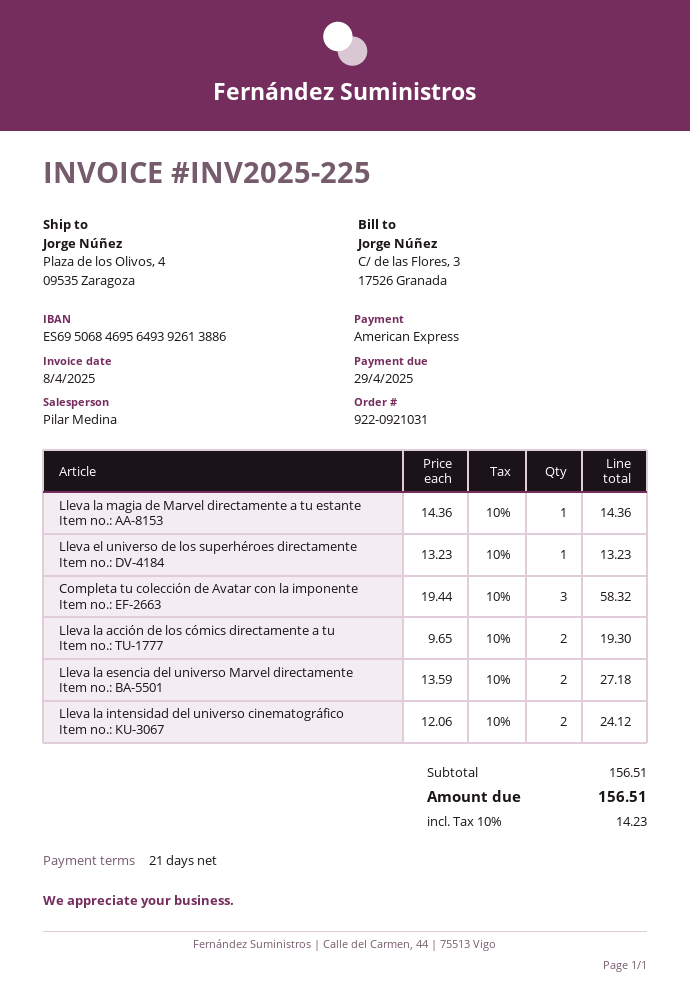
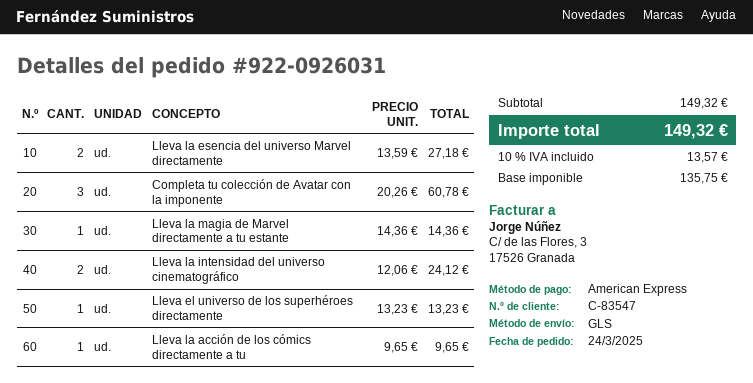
order number: 922-0921031 -> 922-0926031
Completa tu colección de Avatar con la imponente: 3 x 19.44 = 58.32 -> 3 x 20.26 = 60.78
Lleva la acción de los cómics directamente a tu: 2 x 9.65 = 19.30 -> 1 x 9.65 = 9.65
subtotal: 156.51 -> 149.32
tax: 10% = 14.23 -> 10% = 13.57
total: 156.51 -> 149.32

